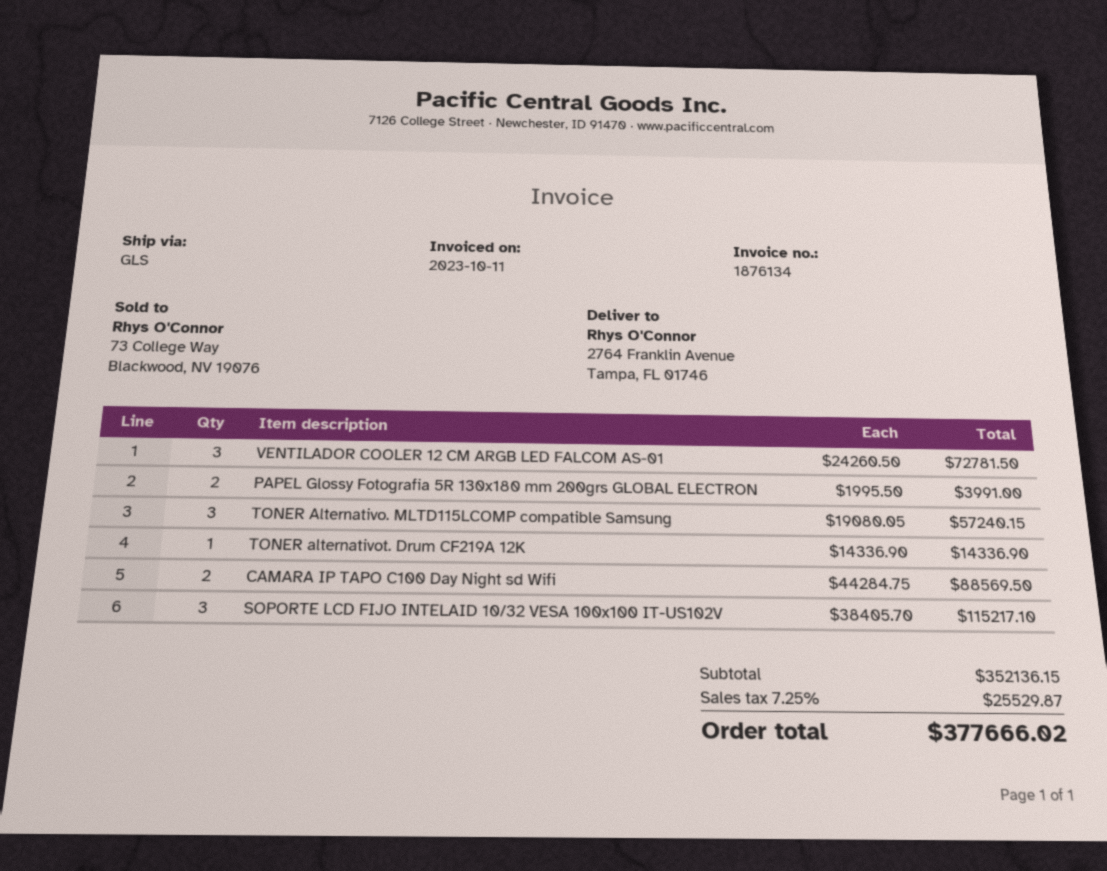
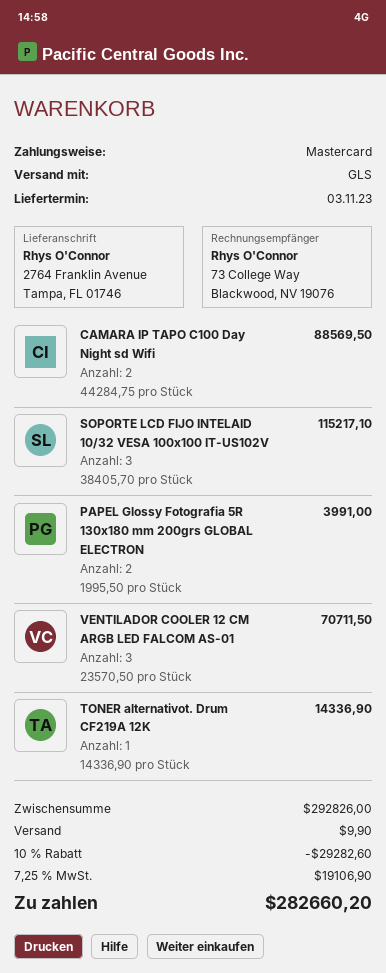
VENTILADOR COOLER 12 CM ARGB LED FALCOM AS-01: 3 x 24260.50 = 72781.50 -> 3 x 23570.50 = 70711.50
TONER Alternativo. MLTD115LCOMP compatible Samsung: 3 x 19080.05 = 57240.15 -> none
subtotal: 352136.15 -> 292826.00
discount: none -> 10% = 29282.60
shipping: none -> 9.90
tax: 7.25% = 25529.87 -> 7.25% = 19106.90
total: 377666.02 -> 282660.20

